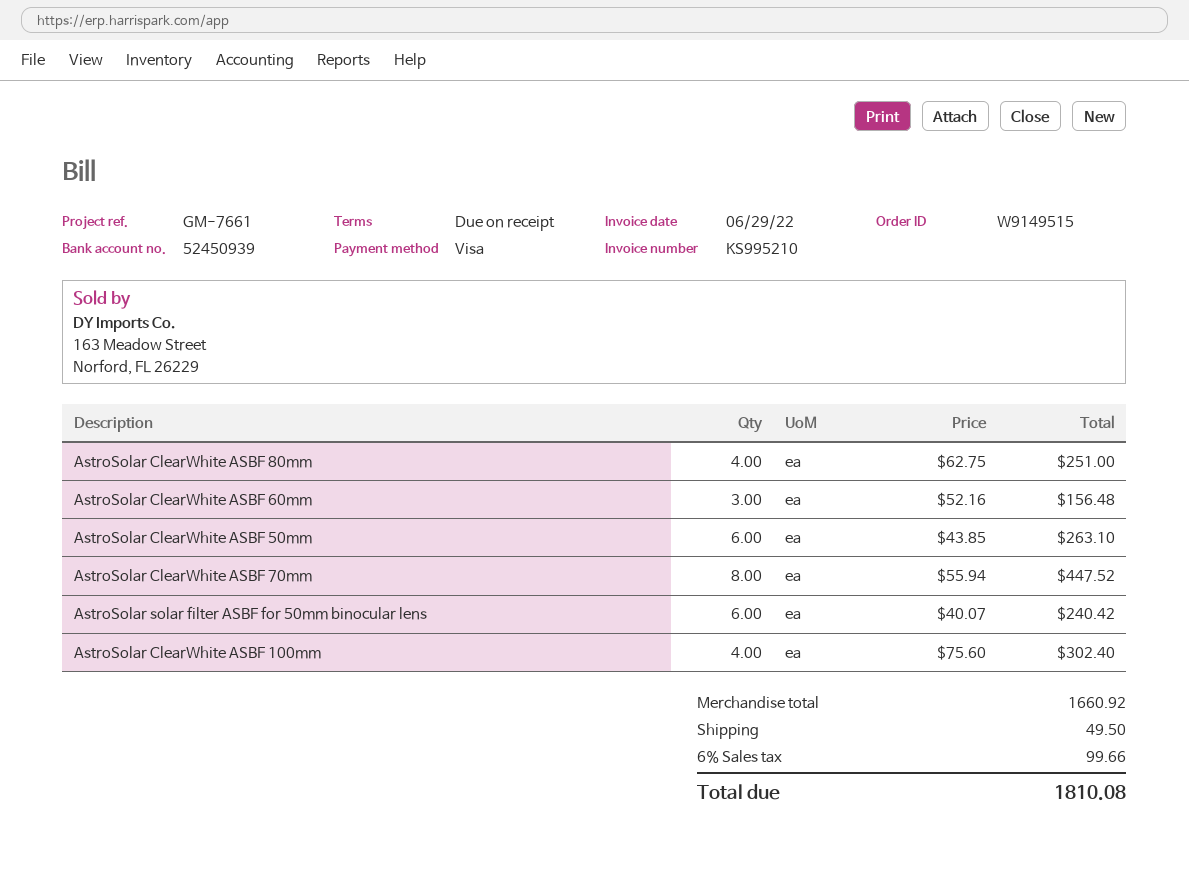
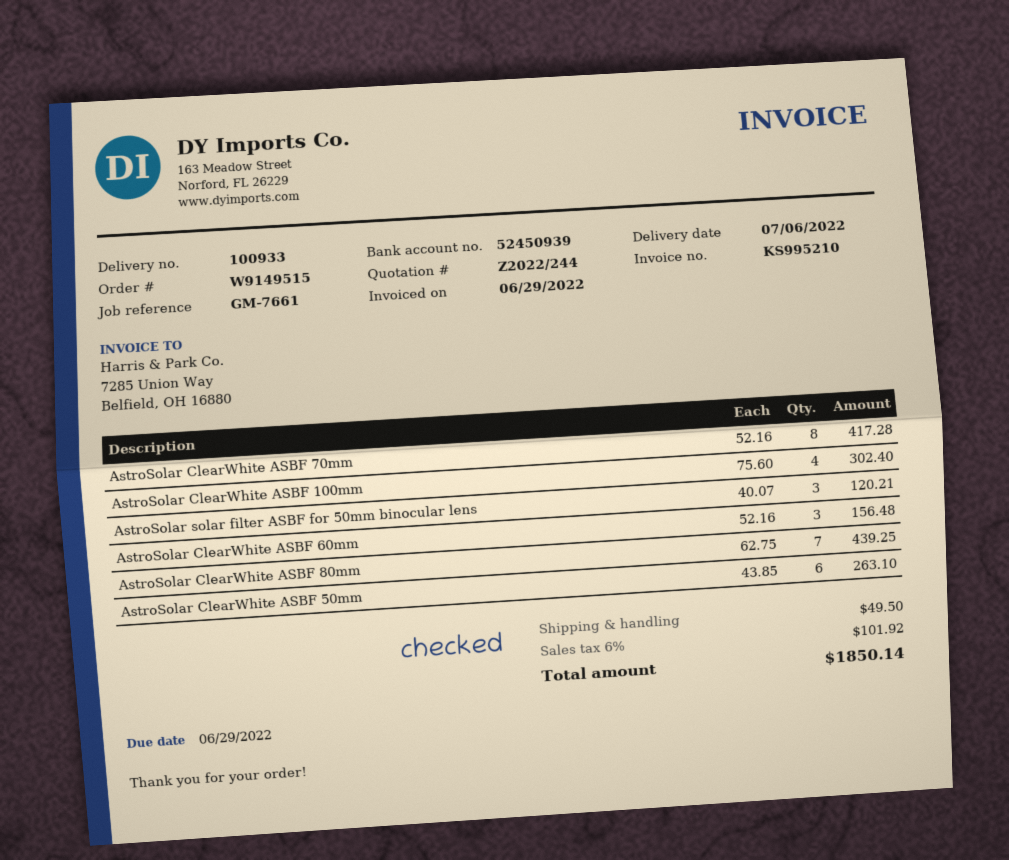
AstroSolar ClearWhite ASBF 80mm: 4 x 62.75 = 251.00 -> 7 x 62.75 = 439.25
AstroSolar ClearWhite ASBF 70mm: 8 x 55.94 = 447.52 -> 8 x 52.16 = 417.28
AstroSolar solar filter ASBF for 50mm binocular lens: 6 x 40.07 = 240.42 -> 3 x 40.07 = 120.21
tax: 6% = 99.66 -> 6% = 101.92
total: 1810.08 -> 1850.14

